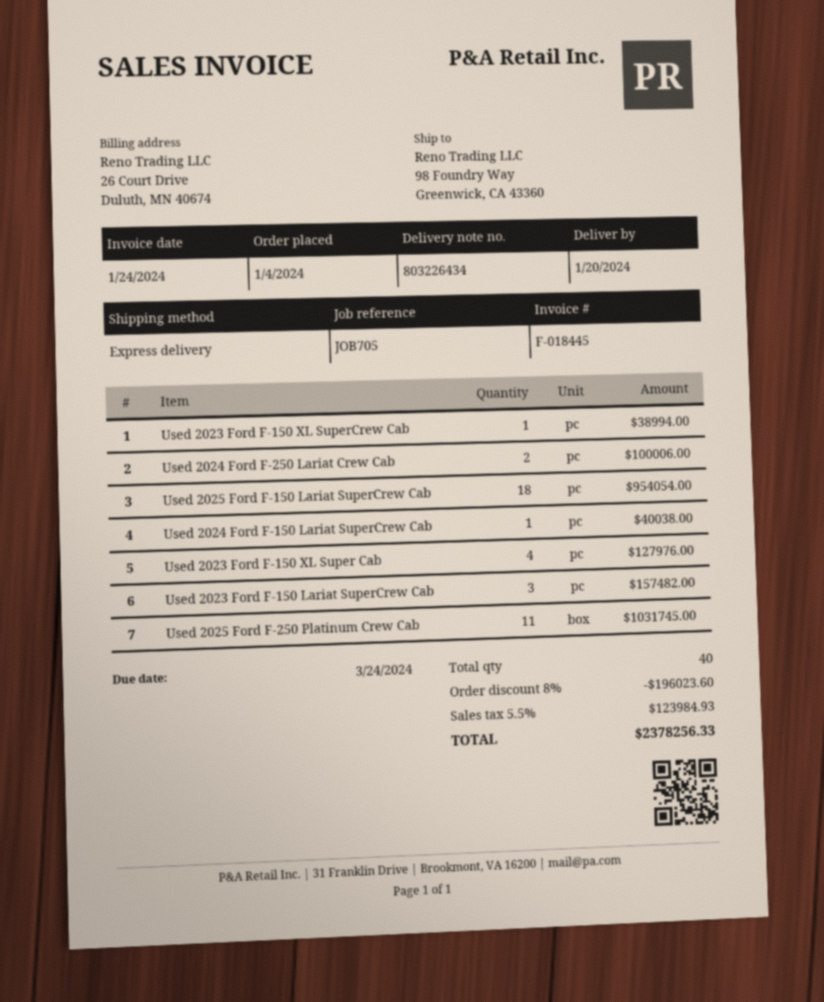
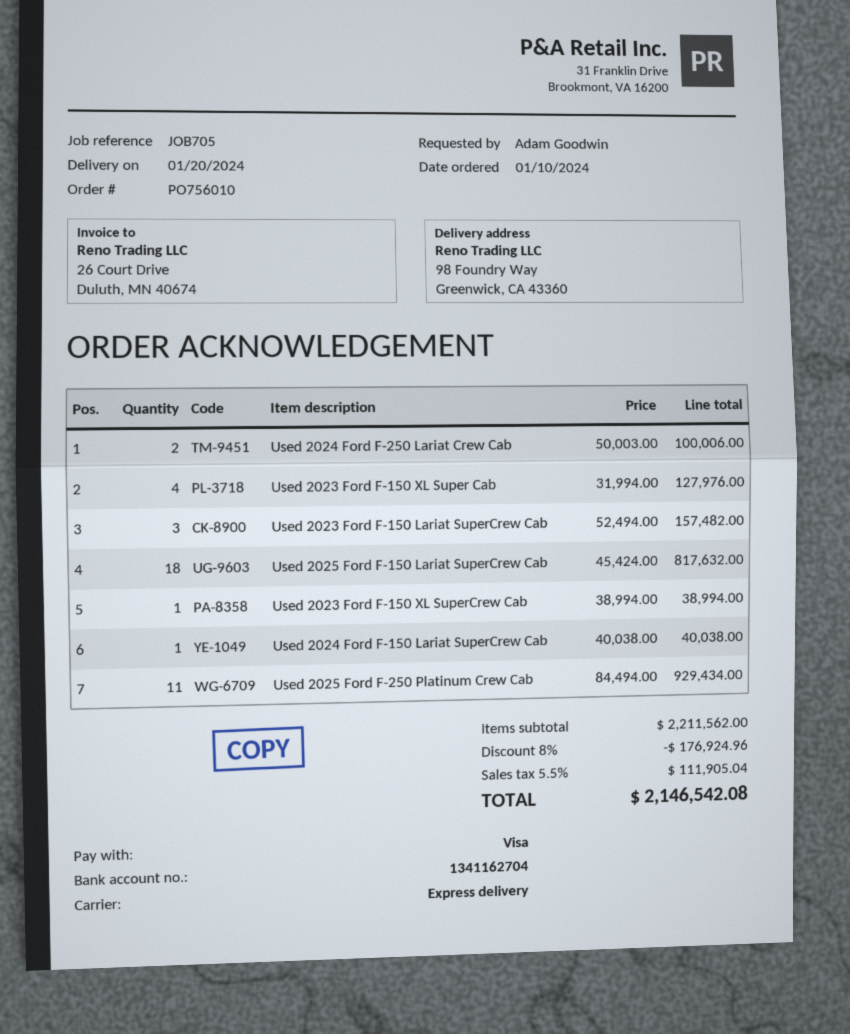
order date: 2024-01-04 -> 2024-01-10
Used 2025 Ford F-150 Lariat SuperCrew Cab: 18 for 954054.00 -> 18 for 817632.00
Used 2025 Ford F-250 Platinum Crew Cab: 11 for 1031745.00 -> 11 for 929434.00
discount: 8% = 196023.60 -> 8% = 176924.96
tax: 5.5% = 123984.93 -> 5.5% = 111905.04
total: 2378256.33 -> 2146542.08

